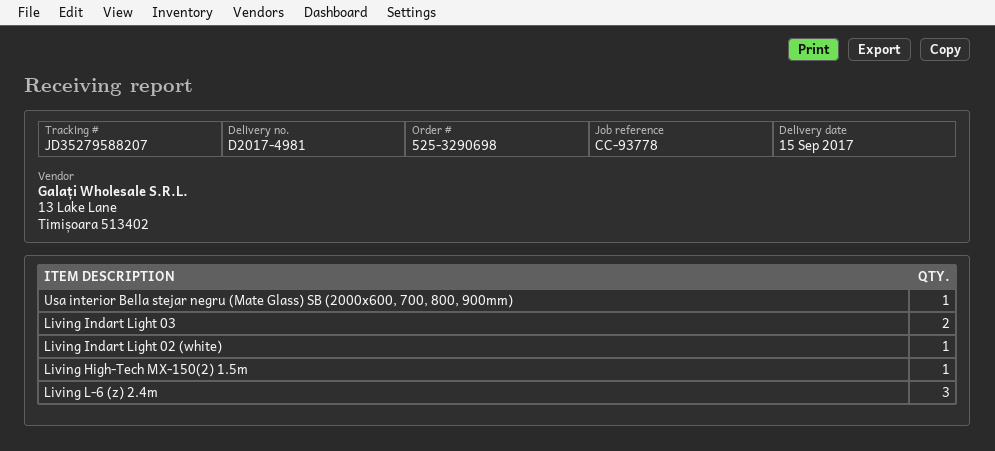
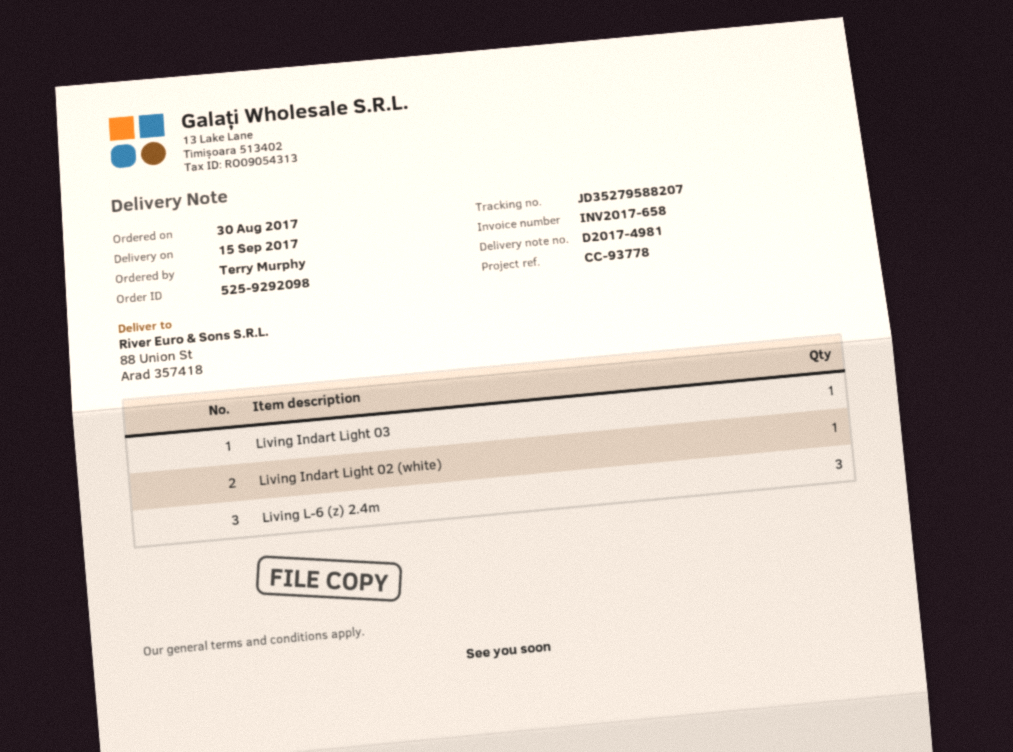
order number: 525-3290698 -> 525-9292098
Usa interior Bella stejar negru (Mate Glass) SB (2000x600, 700, 800, 900mm): 1 -> none
Living Indart Light 03: 2 -> 1
Living High-Tech МХ-150(2) 1.5m: 1 -> none

